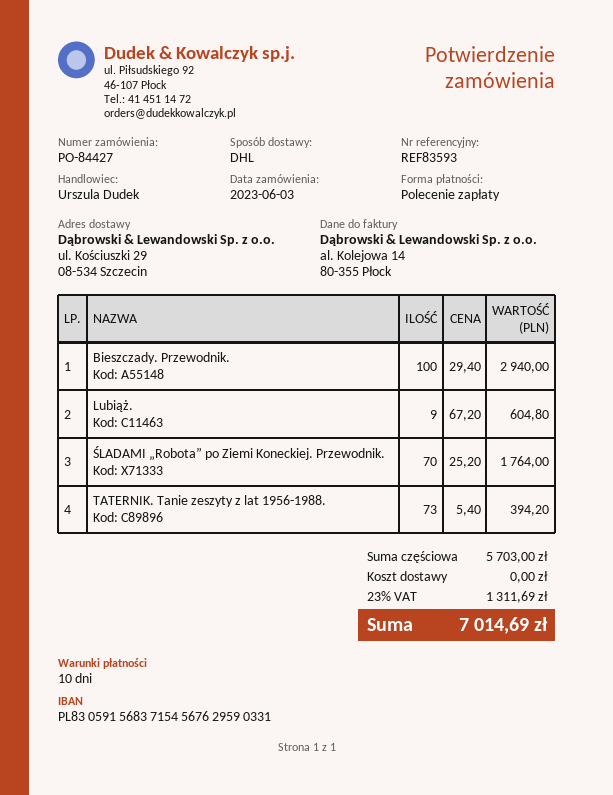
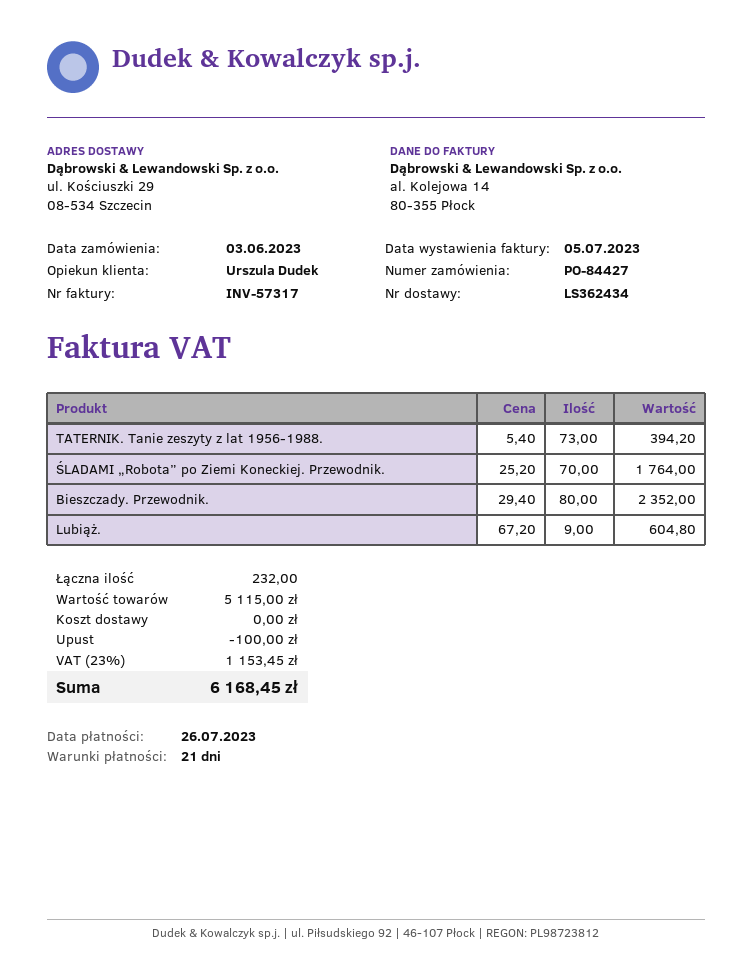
payment terms: 10 days -> 21 days
Bieszczady. Przewodnik.: 100 x 29.40 = 2940.00 -> 80 x 29.40 = 2352.00
subtotal: 5703.00 -> 5115.00
discount: none -> 100.00
tax: 23% = 1311.69 -> 23% = 1153.45
total: 7014.69 -> 6168.45

